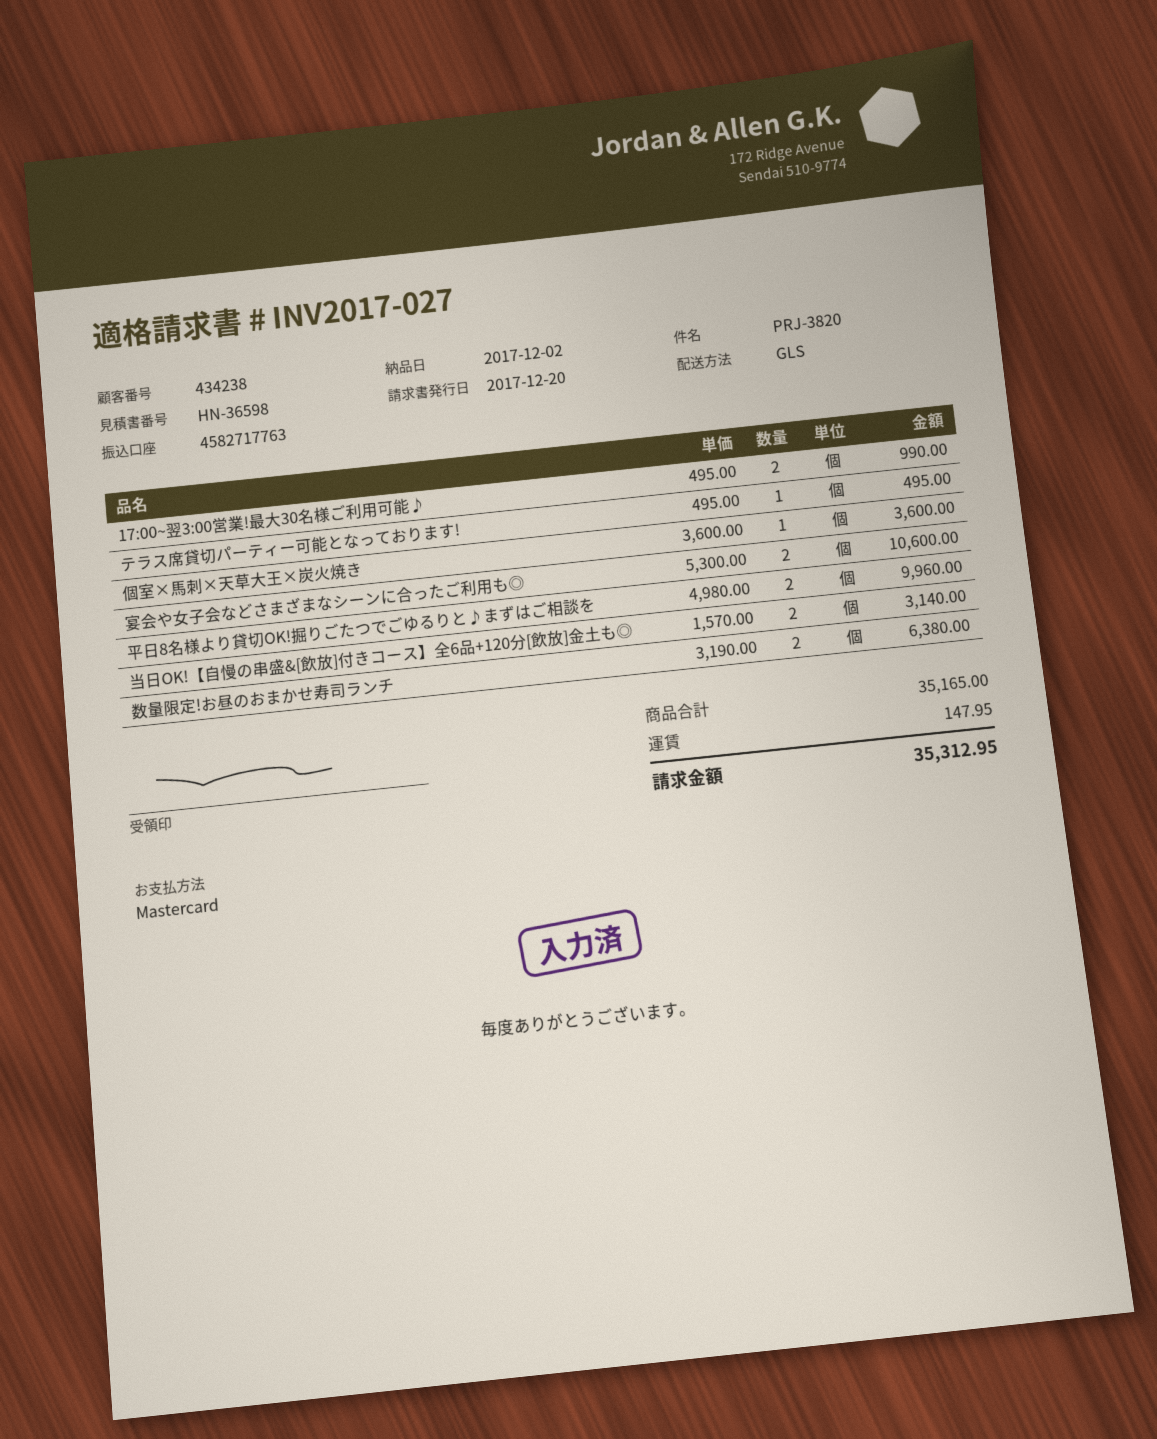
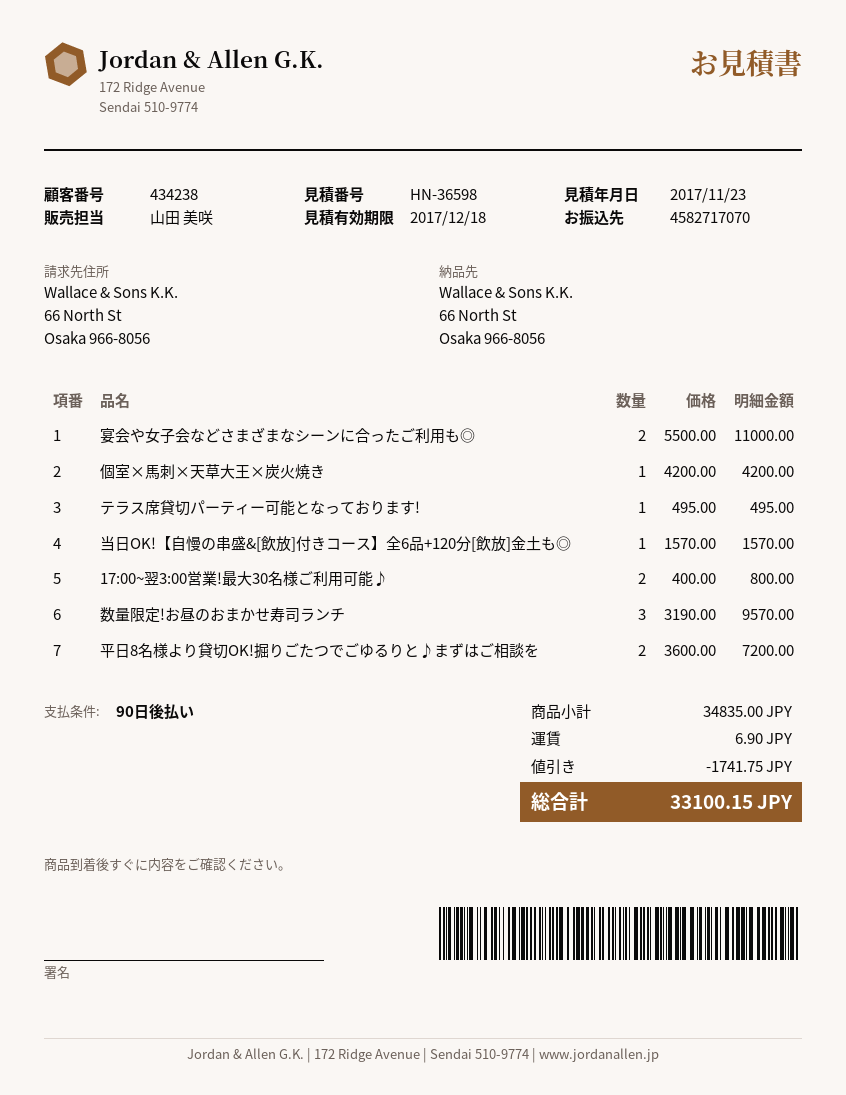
bank account: 4582717763 -> 4582717070
17:00~翌3:00営業!最大30名様ご利用可能♪: 2 x 495.00 = 990.00 -> 2 x 400.00 = 800.00
個室×馬刺×天草大王×炭火焼き: 1 x 3600.00 = 3600.00 -> 1 x 4200.00 = 4200.00
宴会や女子会などさまざまなシーンに合ったご利用も◎: 2 x 5300.00 = 10600.00 -> 2 x 5500.00 = 11000.00
平日8名様より貸切OK!掘りごたつでごゆるりと♪まずはご相談を: 2 x 4980.00 = 9960.00 -> 2 x 3600.00 = 7200.00
当日OK!【自慢の串盛&[飲放]付きコース】全6品+120分[飲放]金土も◎: 2 x 1570.00 = 3140.00 -> 1 x 1570.00 = 1570.00
数量限定!お昼のおまかせ寿司ランチ: 2 x 3190.00 = 6380.00 -> 3 x 3190.00 = 9570.00
subtotal: 35165.00 -> 34835.00
discount: none -> 1741.75
shipping: 147.95 -> 6.90
total: 35312.95 -> 33100.15

